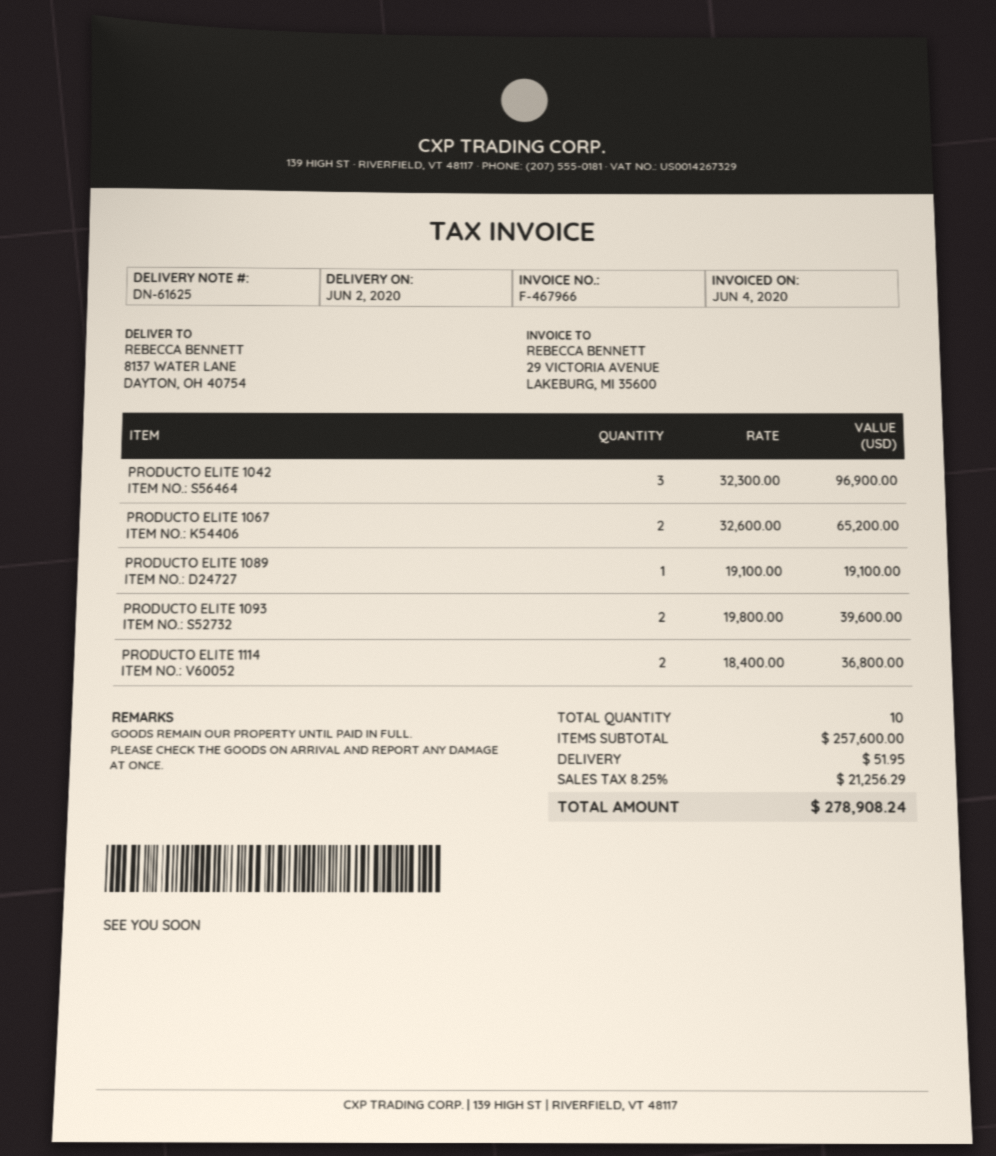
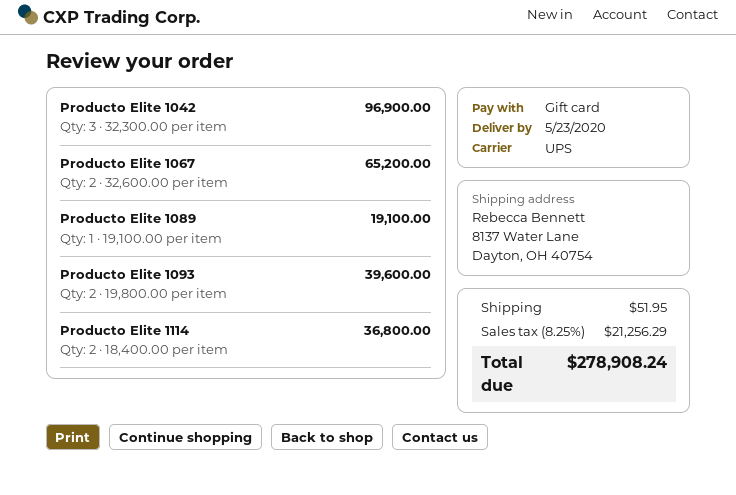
delivery date: 2020-06-02 -> 2020-05-23

